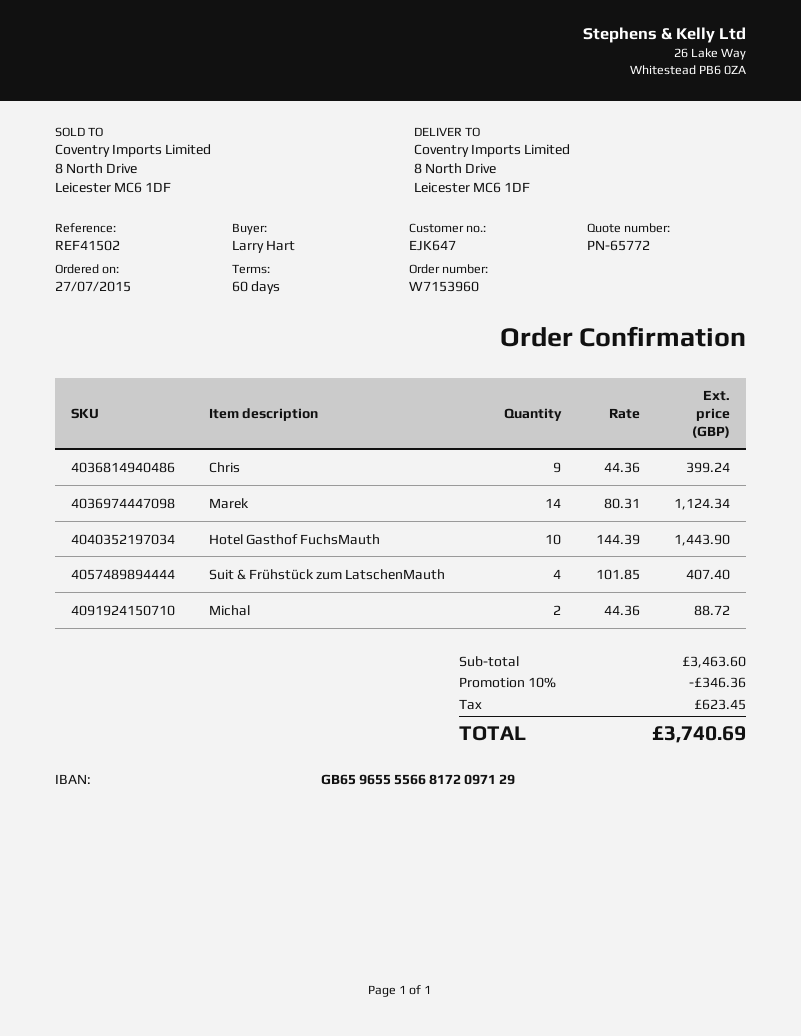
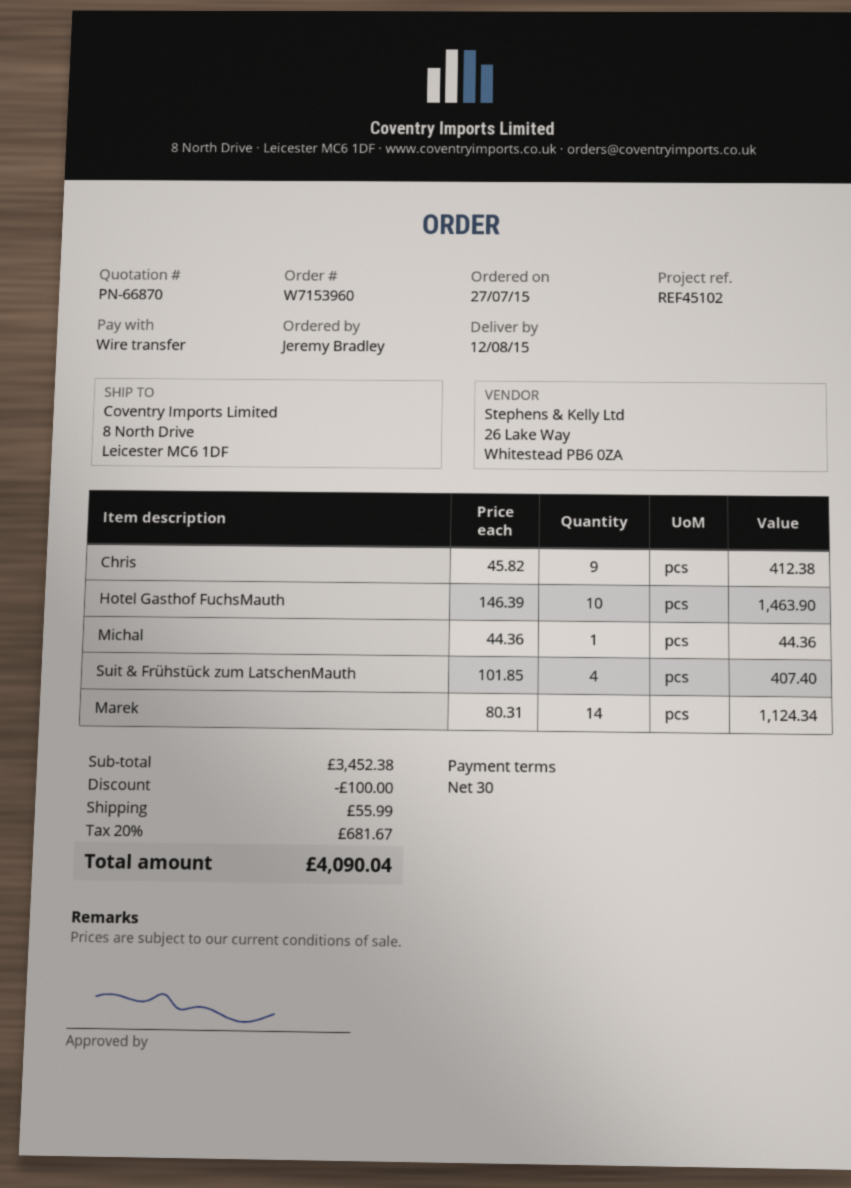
quote number: PN-65772 -> PN-66870
payment terms: 60 days -> 30 days
reference: REF41502 -> REF45102
ordered by: Larry Hart -> Jeremy Bradley
Chris: 9 x 44.36 = 399.24 -> 9 x 45.82 = 412.38
Hotel Gasthof FuchsMauth: 10 x 144.39 = 1443.90 -> 10 x 146.39 = 1463.90
Michal: 2 x 44.36 = 88.72 -> 1 x 44.36 = 44.36
subtotal: 3463.60 -> 3452.38
discount: 346.36 -> 100.00
shipping: none -> 55.99
tax: 623.45 -> 681.67
total: 3740.69 -> 4090.04

